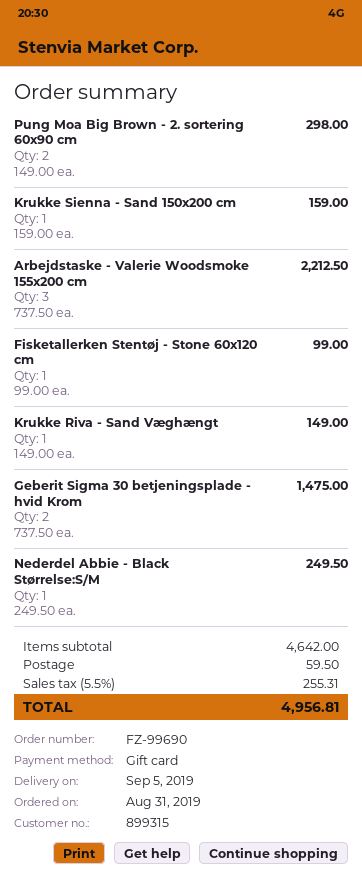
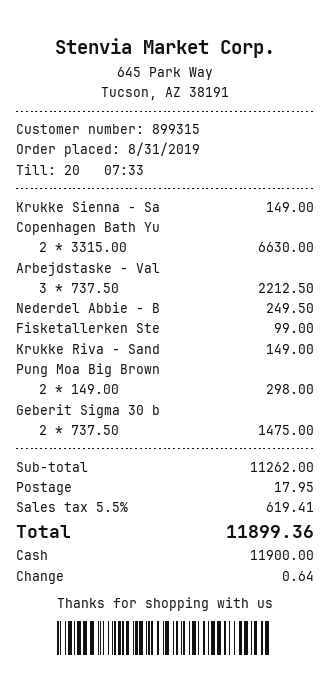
payment method: gift card -> cash
Krukke Sienna - Sand 150x200 cm: 1 x 159.00 = 159.00 -> 1 x 149.00 = 149.00
Copenhagen Bath Yu: none -> 2 x 3315.00 = 6630.00
subtotal: 4642.00 -> 11262.00
shipping: 59.50 -> 17.95
tax: 5.5% = 255.31 -> 5.5% = 619.41
total: 4956.81 -> 11899.36

